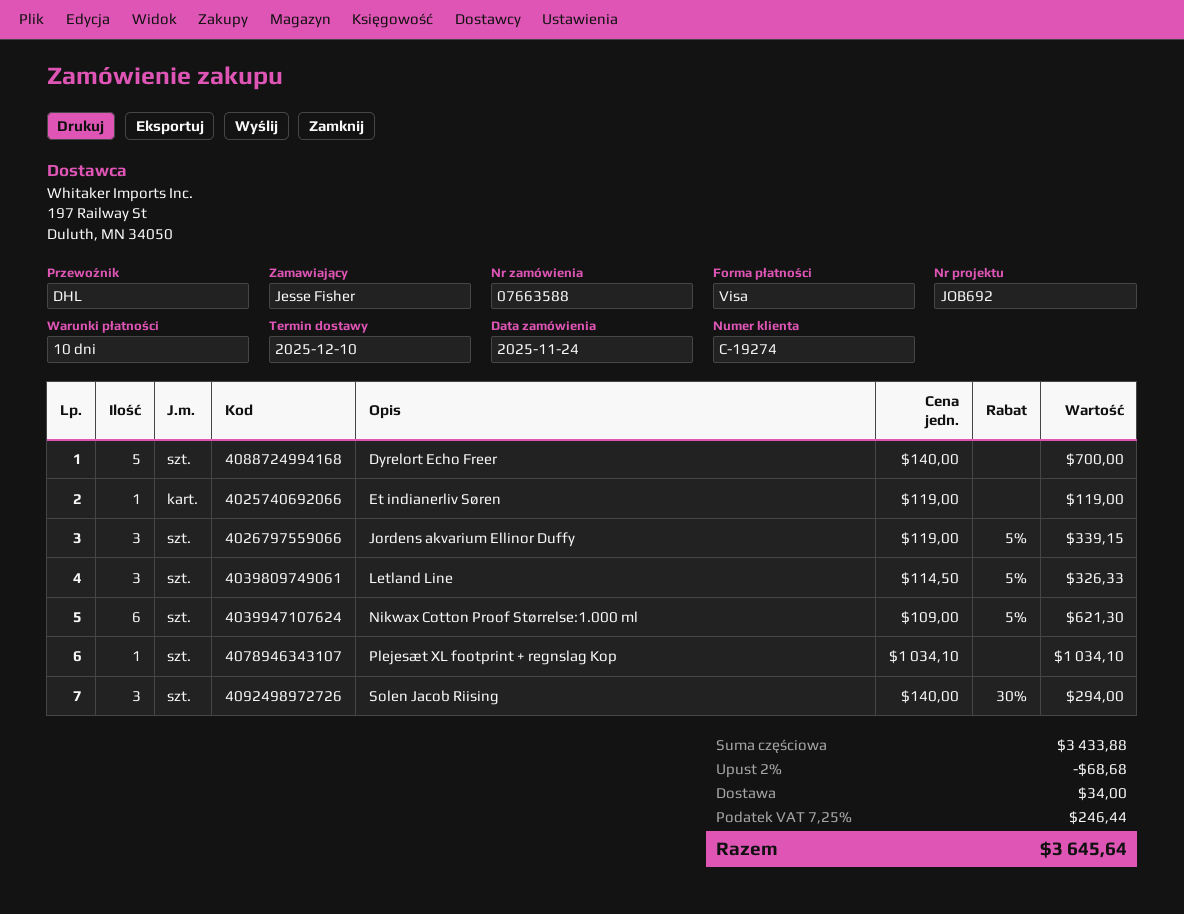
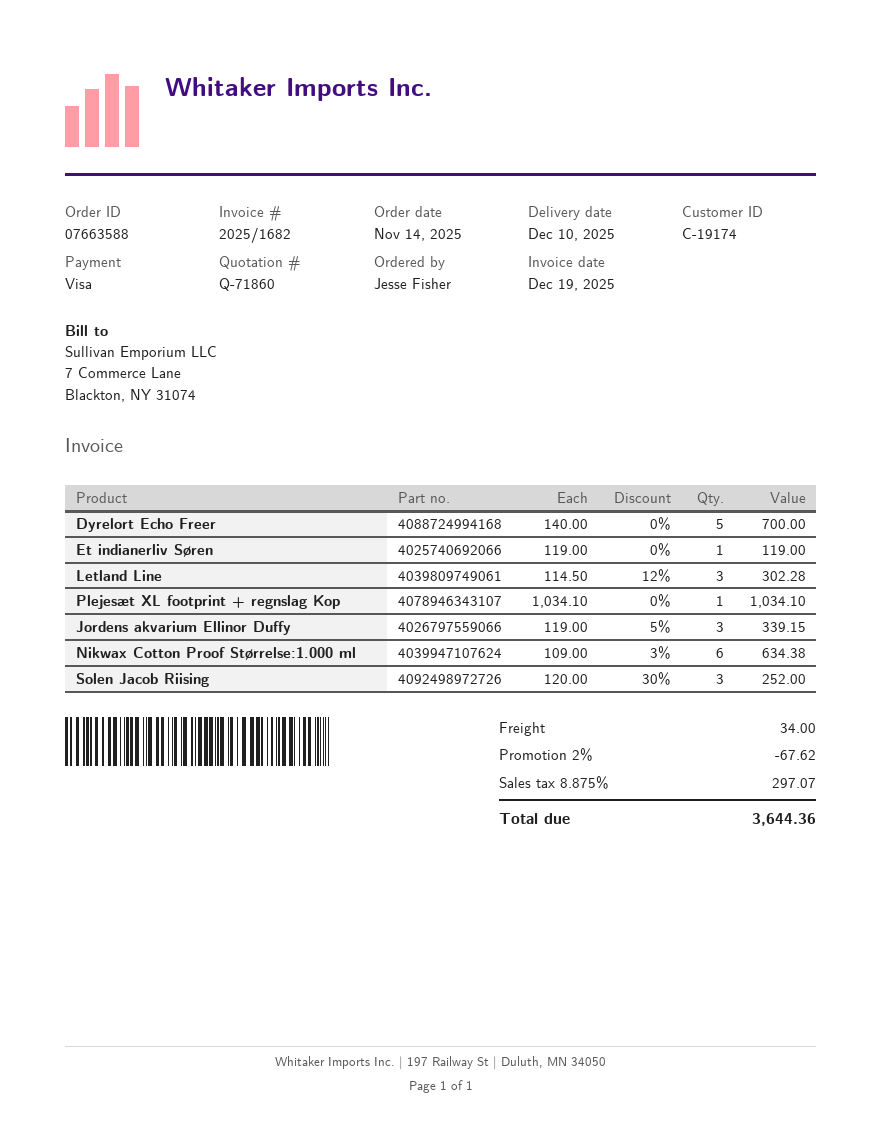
order date: 2025-11-24 -> 2025-11-14
customer number: C-19274 -> C-19174
Letland Line: 3 x 114.50 - 5% = 326.33 -> 3 x 114.50 - 12% = 302.28
Nikwax Cotton Proof Størrelse:1.000 ml: 6 x 109.00 - 5% = 621.30 -> 6 x 109.00 - 3% = 634.38
Solen Jacob Riising: 3 x 140.00 - 30% = 294.00 -> 3 x 120.00 - 30% = 252.00
discount: 2% = 68.68 -> 2% = 67.62
tax: 7.25% = 246.44 -> 8.875% = 297.07
total: 3645.64 -> 3644.36

